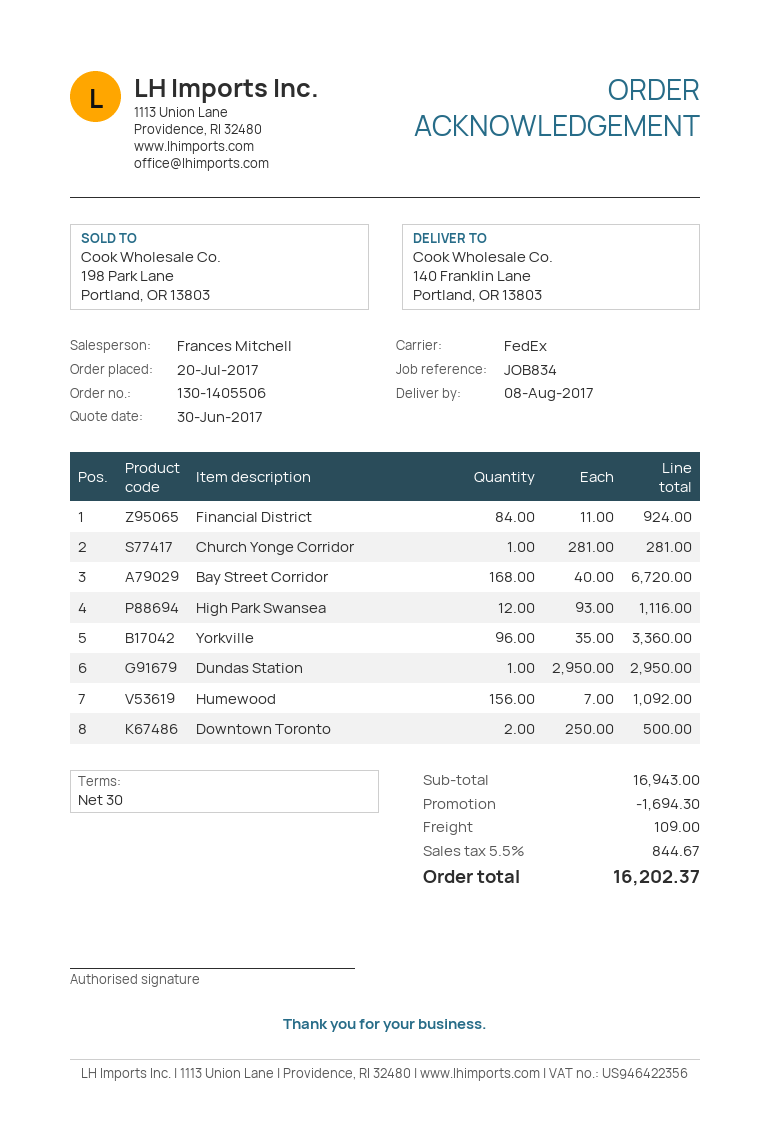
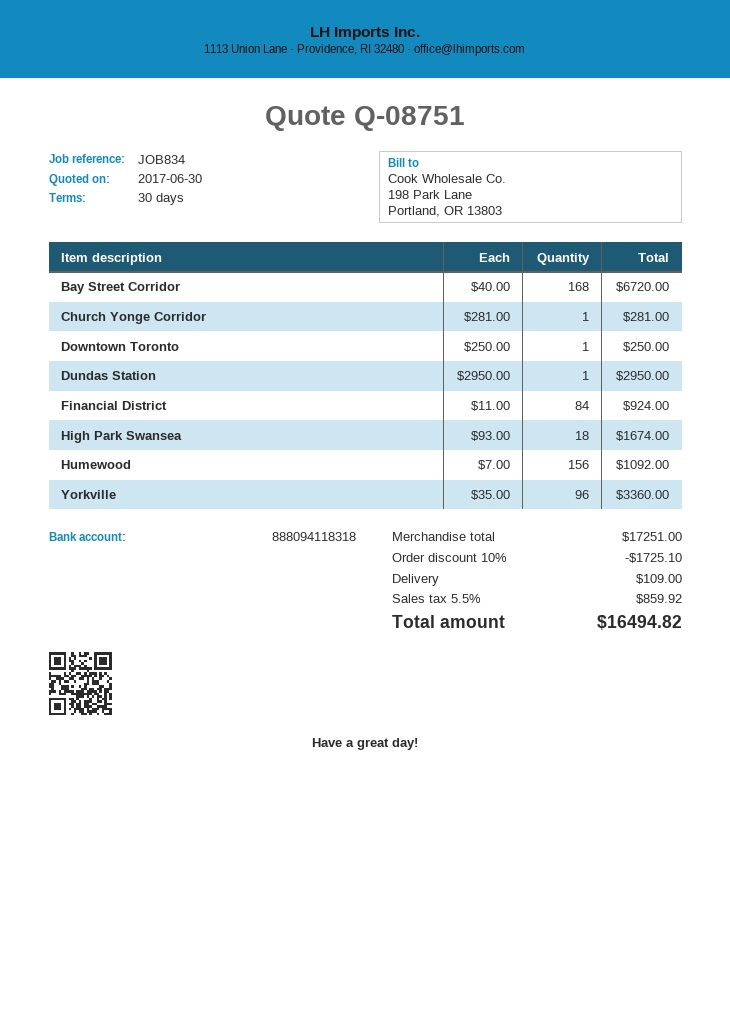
High Park Swansea: 12 x 93.00 = 1116.00 -> 18 x 93.00 = 1674.00
Downtown Toronto: 2 x 250.00 = 500.00 -> 1 x 250.00 = 250.00
subtotal: 16943.00 -> 17251.00
discount: 1694.30 -> 1725.10
tax: 5.5% = 844.67 -> 5.5% = 859.92
total: 16202.37 -> 16494.82

